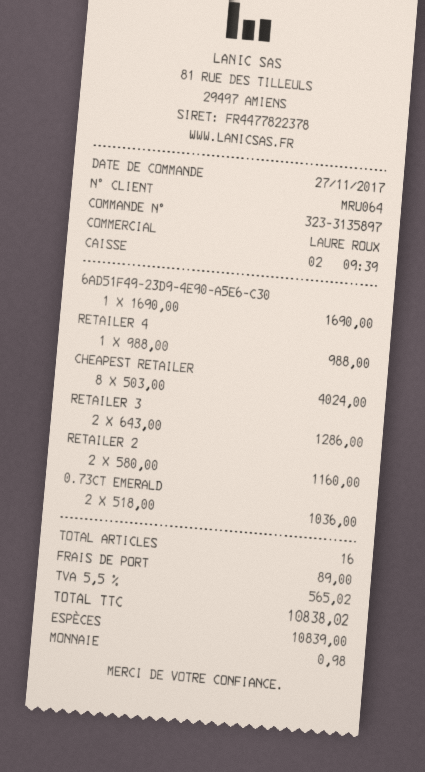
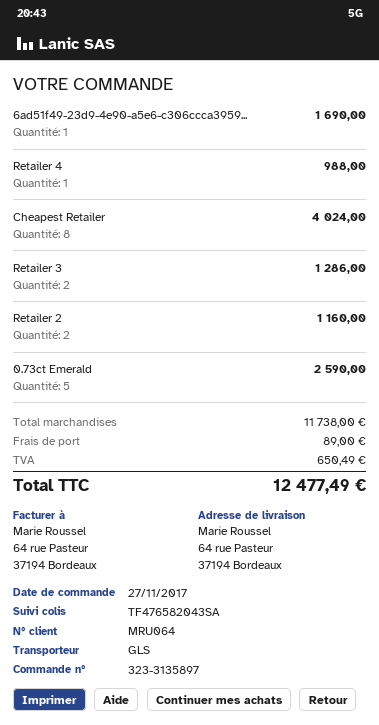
0.73CT EMERALD: 2 for 1036.00 -> 5 for 2590.00
tax: 565.02 -> 650.49
total: 10838.02 -> 12477.49

